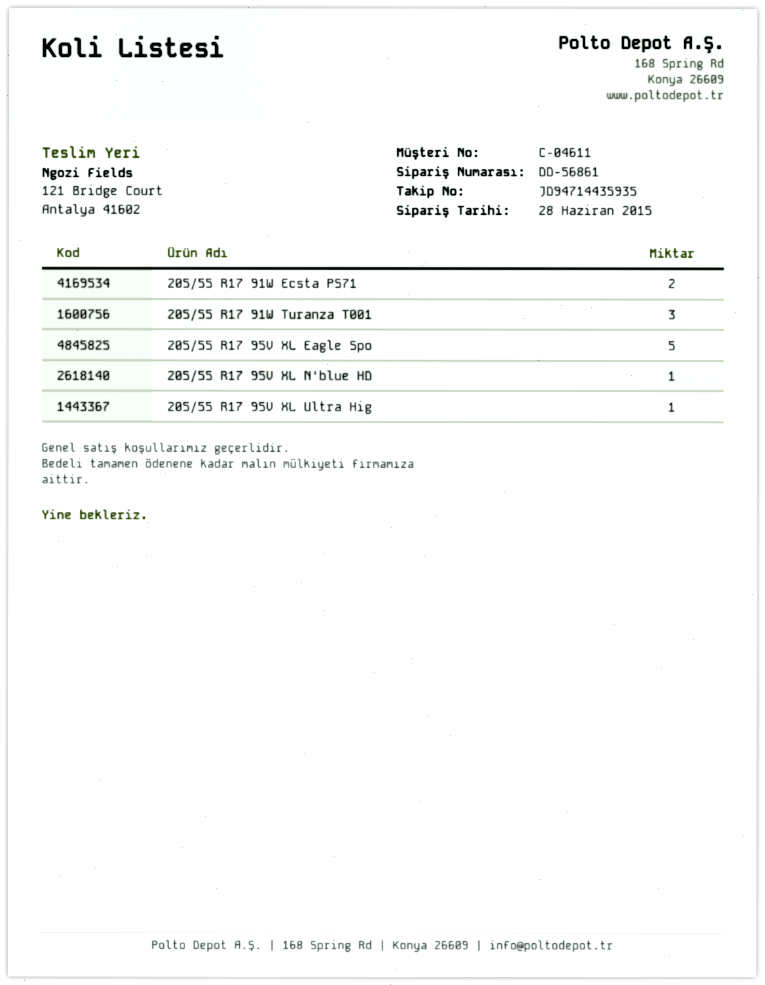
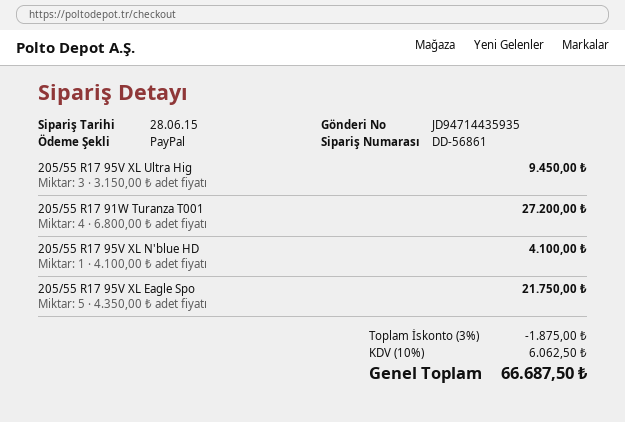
205/55 R17 91W Ecsta PS71: 2 -> none
205/55 R17 91W Turanza T001: 3 -> 4
205/55 R17 95V XL Ultra Hig: 1 -> 3

